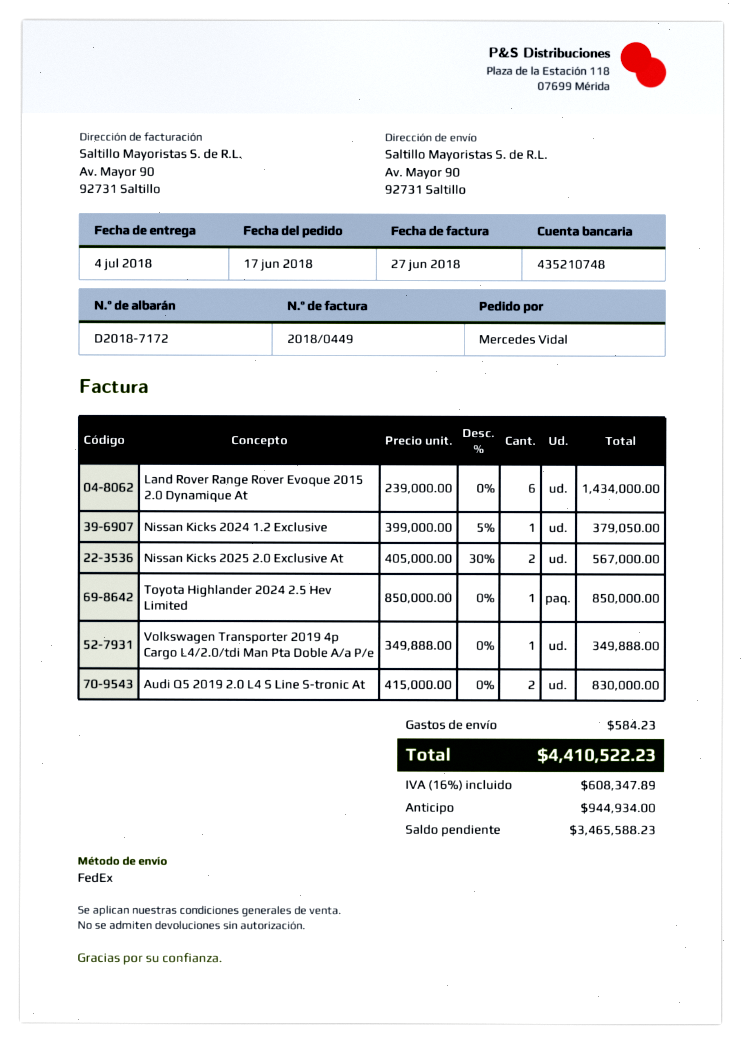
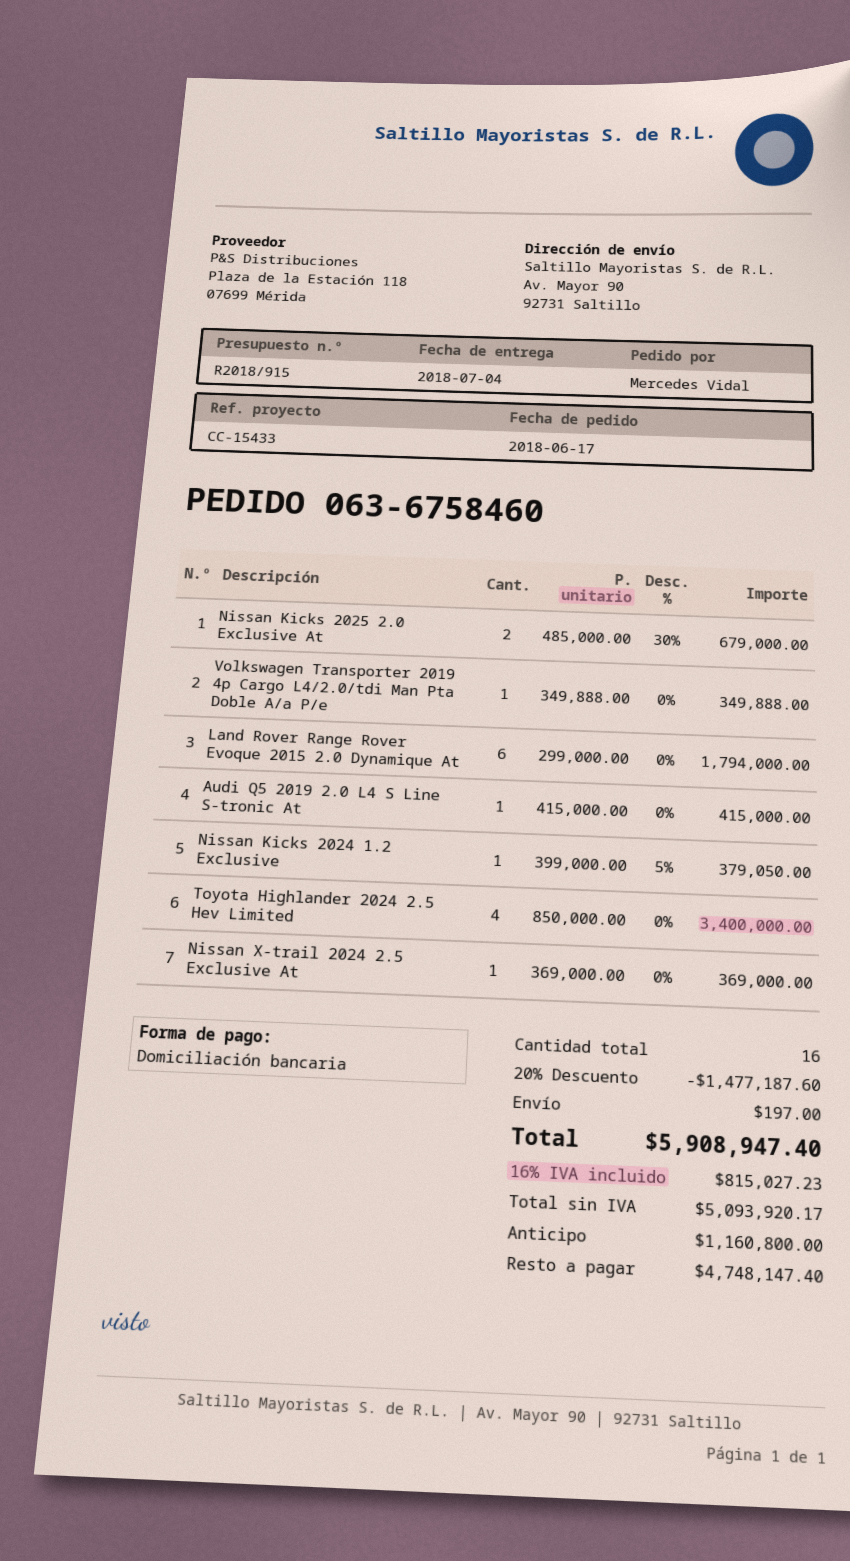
Land Rover Range Rover Evoque 2015 2.0 Dynamique At: 6 x 239000.00 = 1434000.00 -> 6 x 299000.00 = 1794000.00
Nissan Kicks 2025 2.0 Exclusive At: 2 x 405000.00 - 30% = 567000.00 -> 2 x 485000.00 - 30% = 679000.00
Toyota Highlander 2024 2.5 Hev Limited: 1 x 850000.00 = 850000.00 -> 4 x 850000.00 = 3400000.00
Audi Q5 2019 2.0 L4 S Line S-tronic At: 2 x 415000.00 = 830000.00 -> 1 x 415000.00 = 415000.00
Nissan X-trail 2024 2.5 Exclusive At: none -> 1 x 369000.00 = 369000.00
discount: none -> 20% = 1477187.60
shipping: 584.23 -> 197.00
tax: 16% = 608347.89 -> 16% = 815027.23
total: 4410522.23 -> 5908947.40
deposit: 944934.00 -> 1160800.00
balance: 3465588.23 -> 4748147.40

